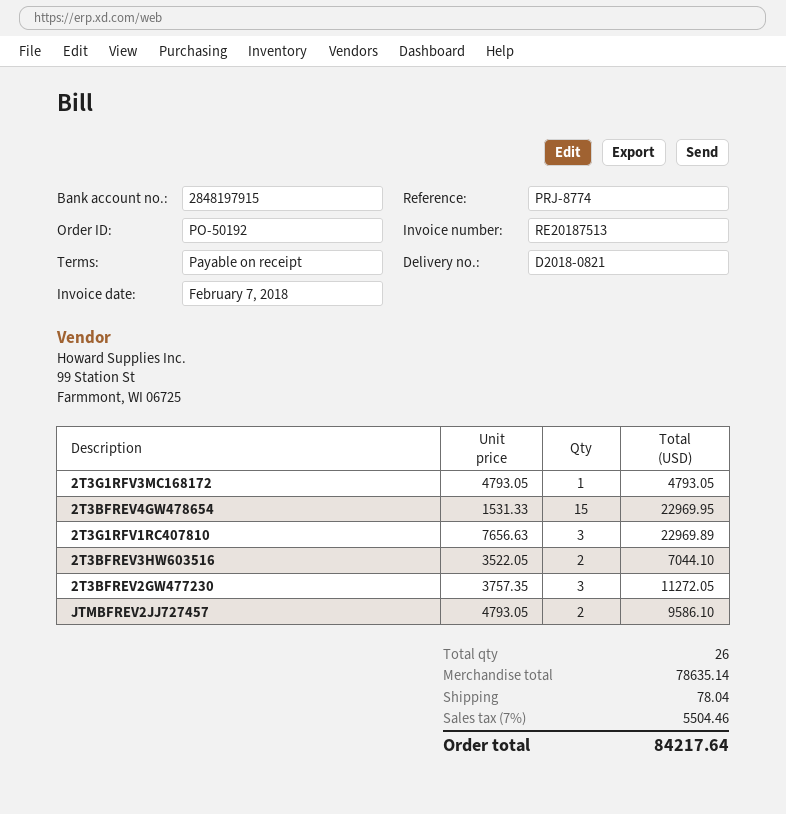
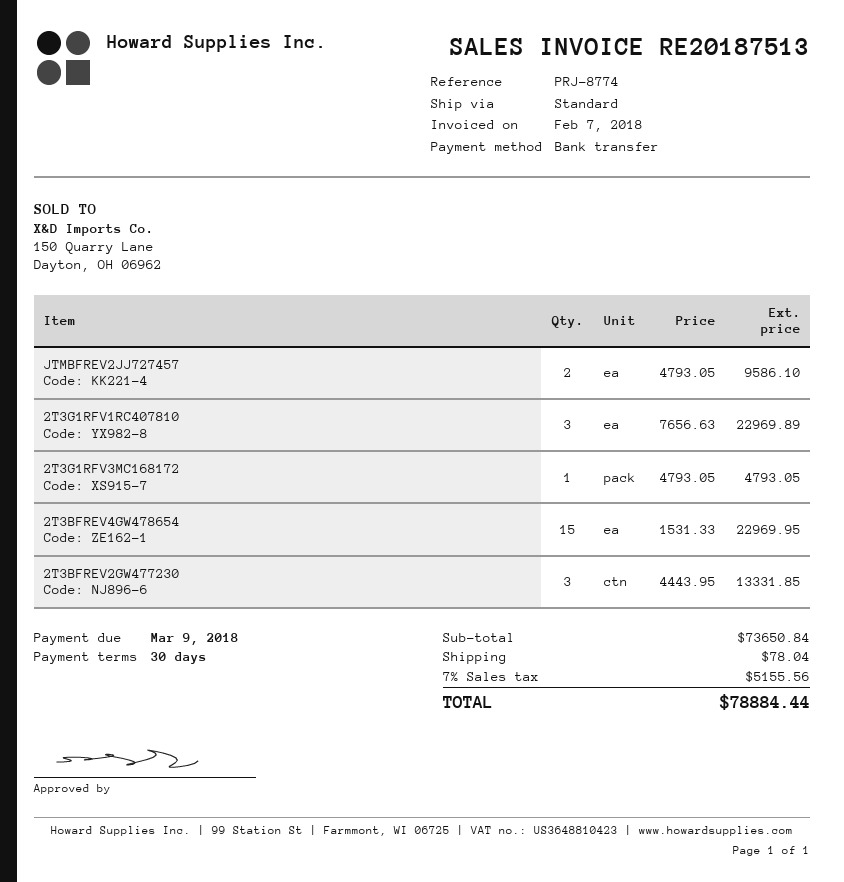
payment terms: on receipt -> 30 days
2T3BFREV3HW603516: 2 x 3522.05 = 7044.10 -> none
2T3BFREV2GW477230: 3 x 3757.35 = 11272.05 -> 3 x 4443.95 = 13331.85
subtotal: 78635.14 -> 73650.84
tax: 7% = 5504.46 -> 7% = 5155.56
total: 84217.64 -> 78884.44

